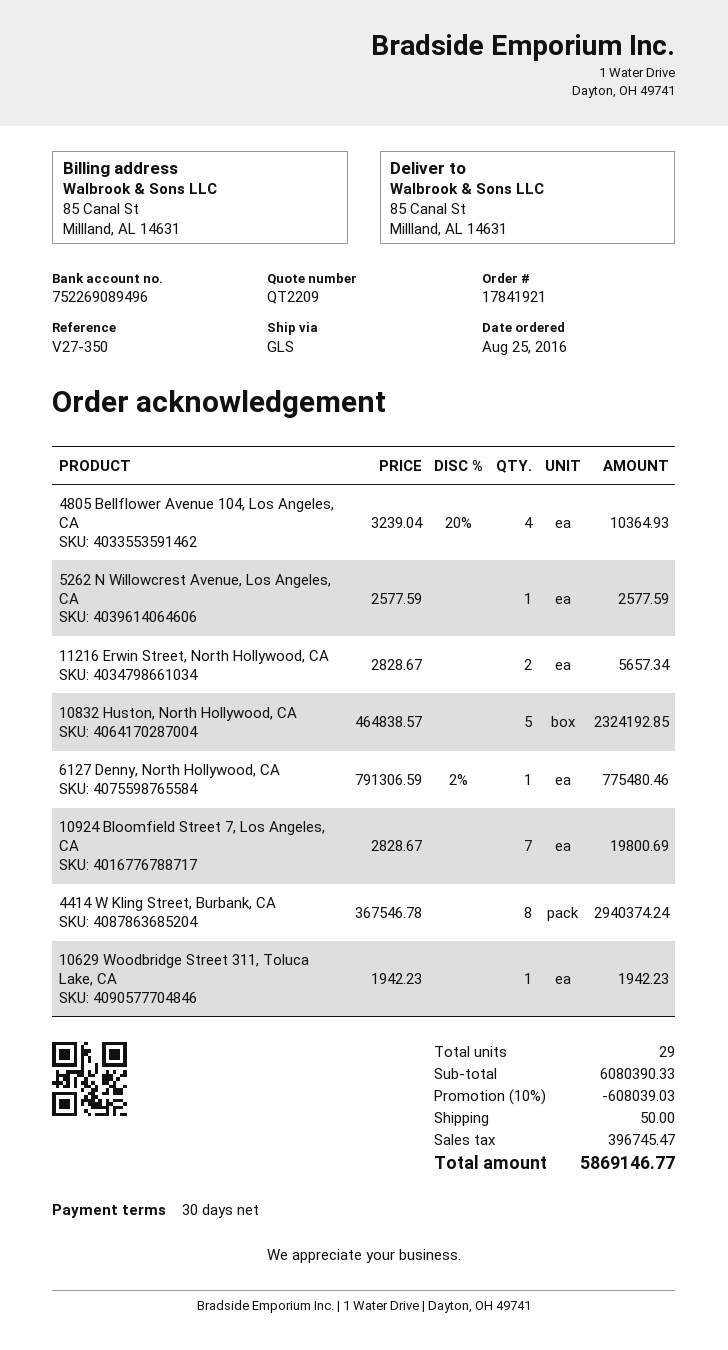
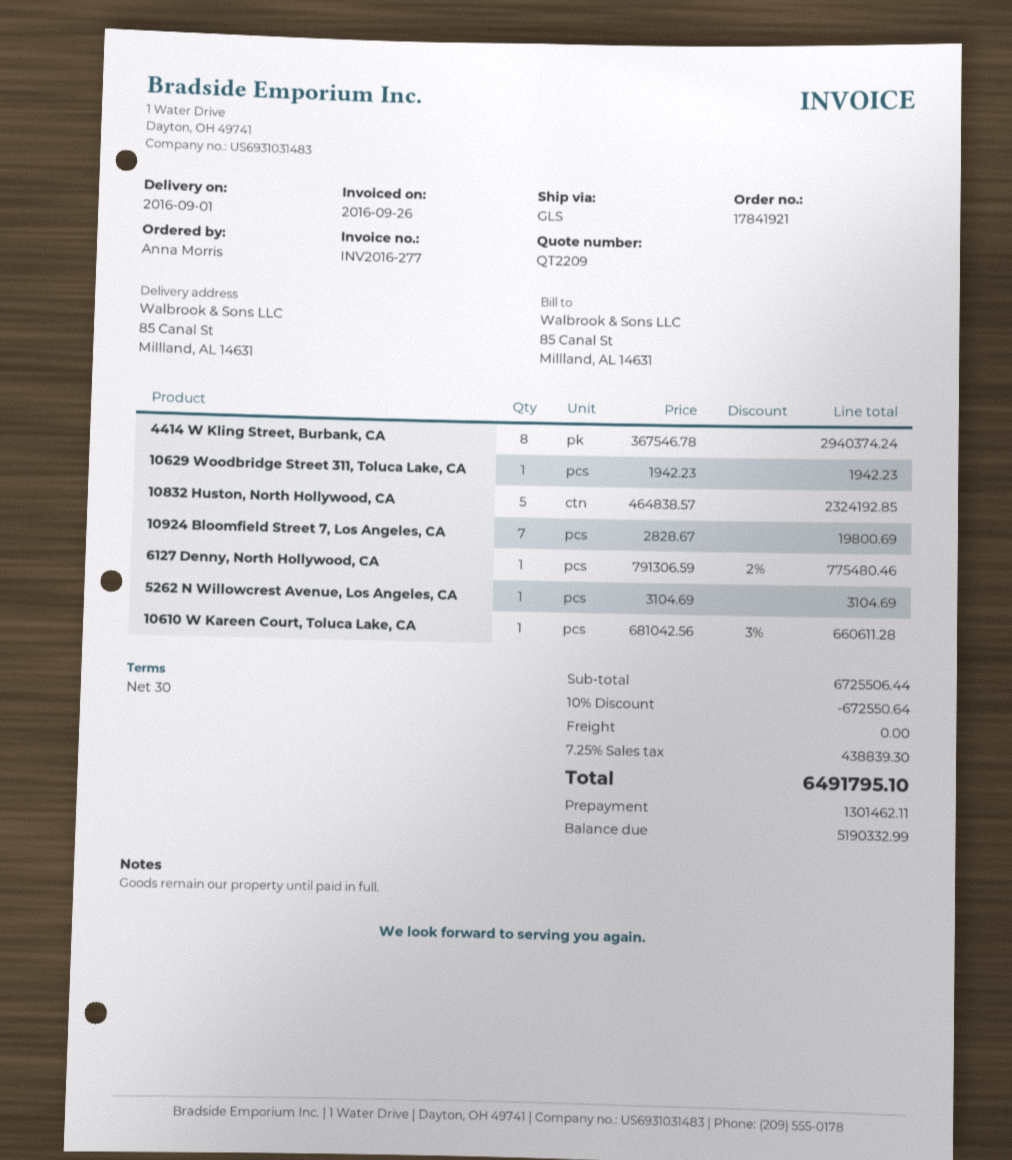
4805 Bellflower Avenue 104, Los Angeles, CA: 4 x 3239.04 - 20% = 10364.93 -> none
5262 N Willowcrest Avenue, Los Angeles, CA: 1 x 2577.59 = 2577.59 -> 1 x 3104.69 = 3104.69
11216 Erwin Street, North Hollywood, CA: 2 x 2828.67 = 5657.34 -> none
10610 W Kareen Court, Toluca Lake, CA: none -> 1 x 681042.56 - 3% = 660611.28
subtotal: 6080390.33 -> 6725506.44
discount: 10% = 608039.03 -> 10% = 672550.64
shipping: 50.00 -> 0.00
tax: 396745.47 -> 438839.30
total: 5869146.77 -> 6491795.10

